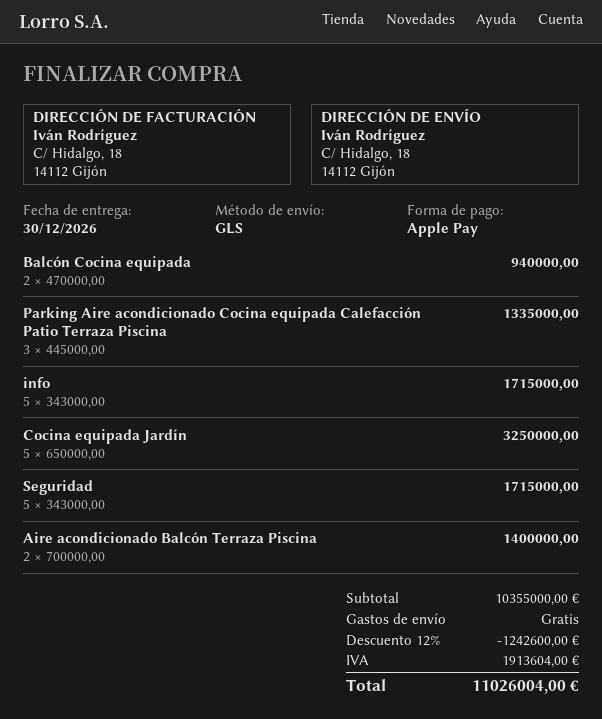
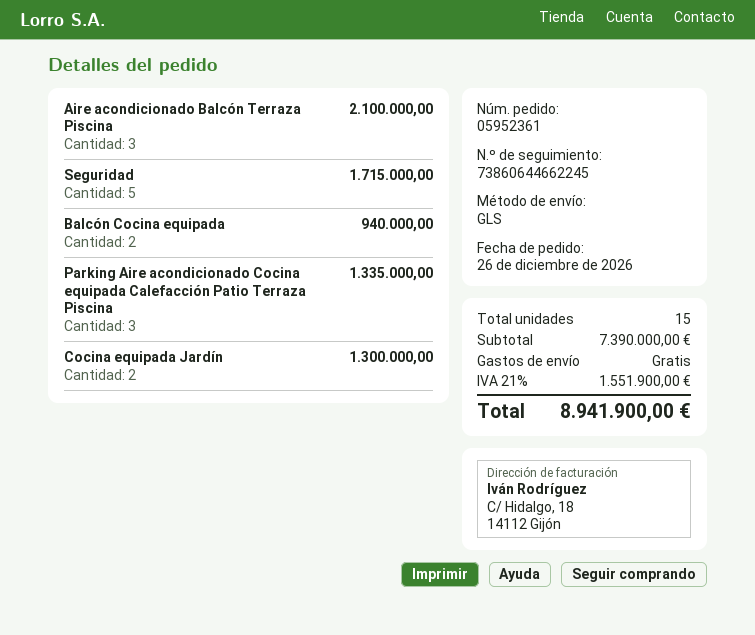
info: 5 for 1715000.00 -> none
Cocina equipada Jardín: 5 for 3250000.00 -> 2 for 1300000.00
Aire acondicionado Balcón Terraza Piscina: 2 for 1400000.00 -> 3 for 2100000.00
subtotal: 10355000.00 -> 7390000.00
discount: 12% = 1242600.00 -> none
tax: 1913604.00 -> 1551900.00
total: 11026004.00 -> 8941900.00

